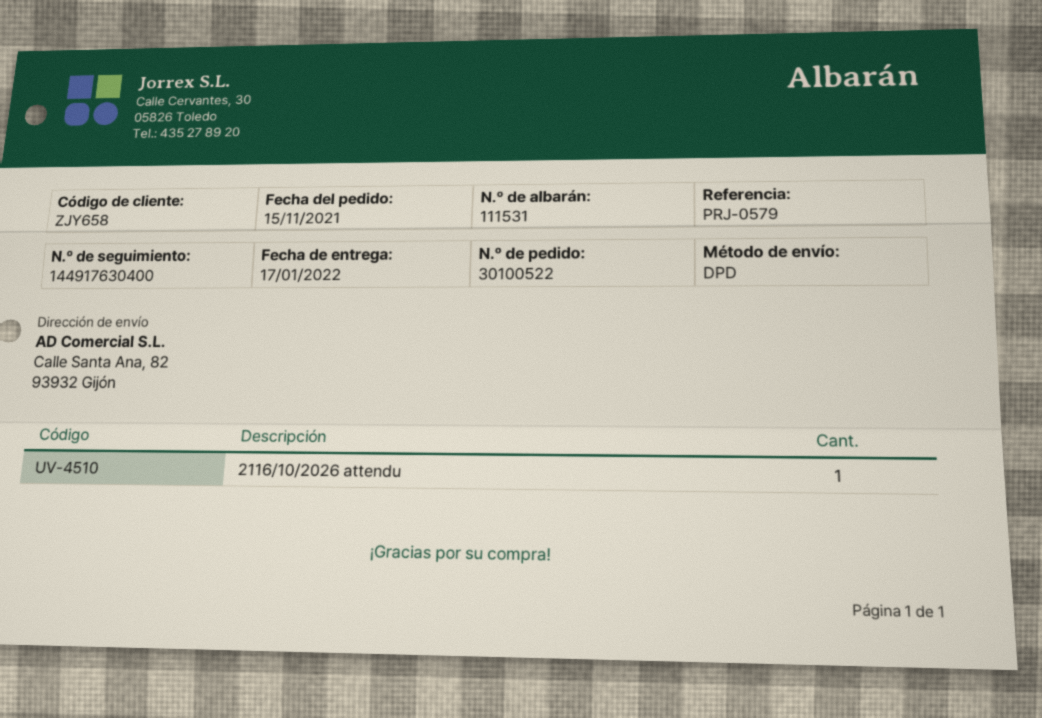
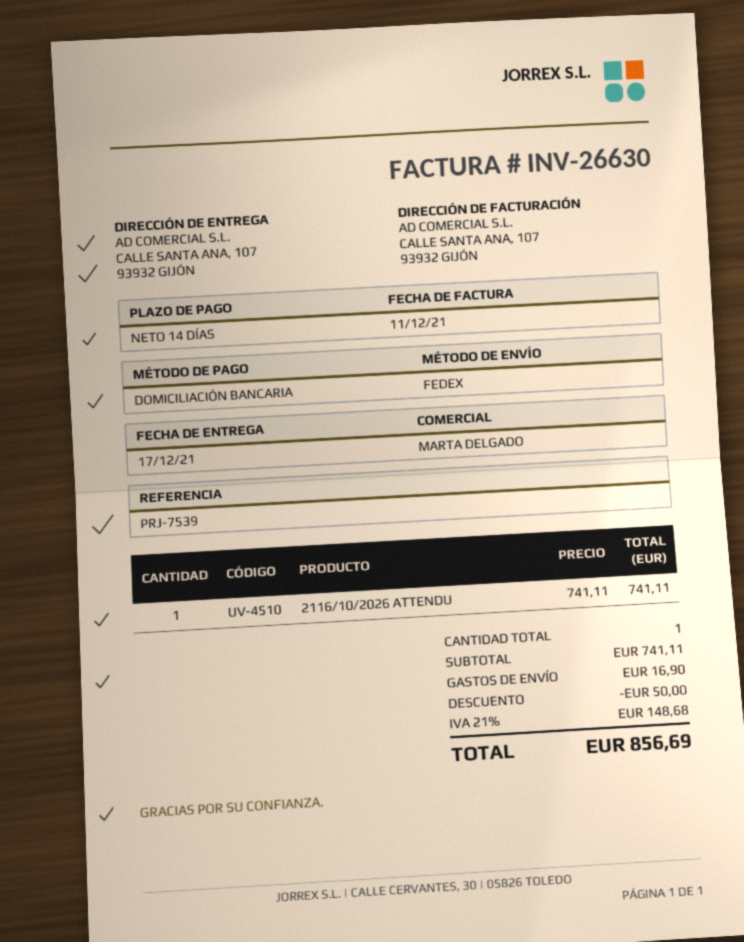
delivery date: 2022-01-17 -> 2021-12-17
reference: PRJ-0579 -> PRJ-7539
shipping method: DPD -> FedEx
ship to: Calle Santa Ana, 82, 93932 Gijón -> CALLE SANTA ANA, 107, 93932 GIJÓN

